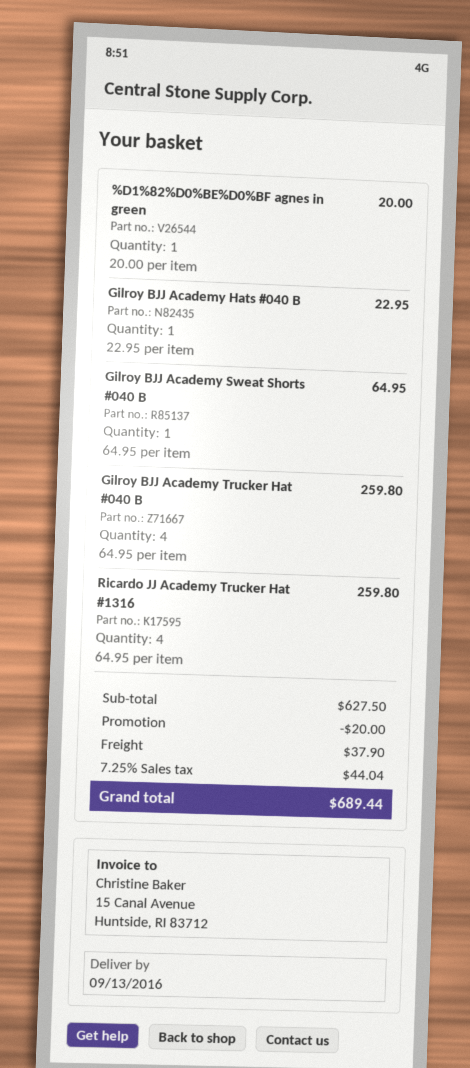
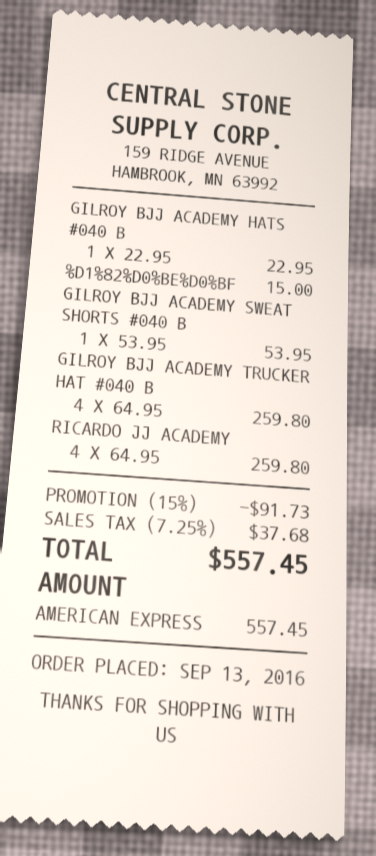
%D1%82%D0%BE%D0%BF agnes in green: 1 x 20.00 = 20.00 -> 1 x 15.00 = 15.00
Gilroy BJJ Academy Sweat Shorts #040 B: 1 x 64.95 = 64.95 -> 1 x 53.95 = 53.95
discount: 20.00 -> 91.73
shipping: 37.90 -> none
tax: 7.25% = 44.04 -> 7.25% = 37.68
total: 689.44 -> 557.45

